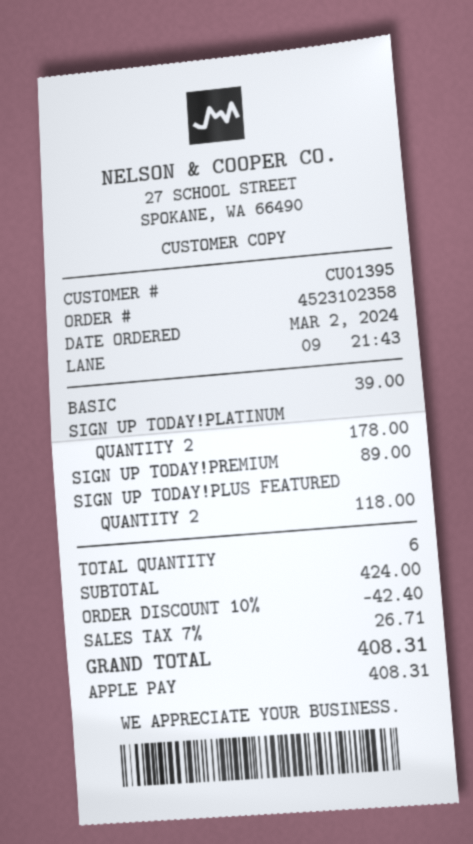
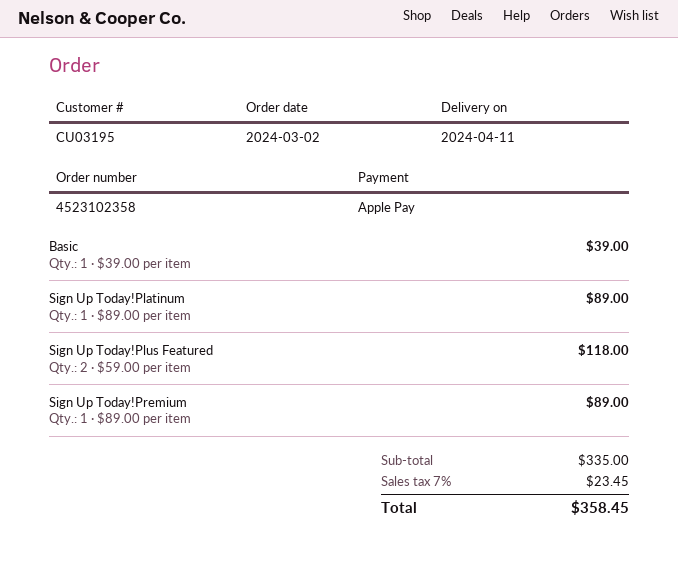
customer number: CU01395 -> CU03195
SIGN UP TODAY!PLATINUM: 2 for 178.00 -> 1 for 89.00
subtotal: 424.00 -> 335.00
discount: 10% = 42.40 -> none
tax: 7% = 26.71 -> 7% = 23.45
total: 408.31 -> 358.45

